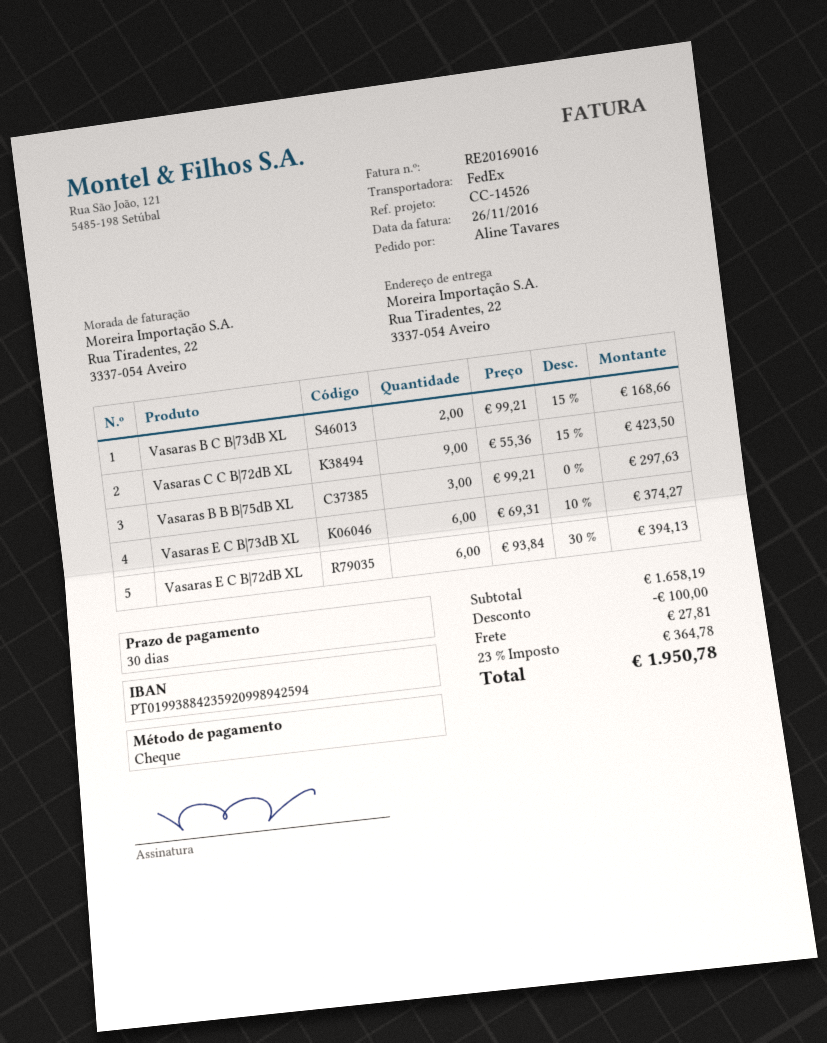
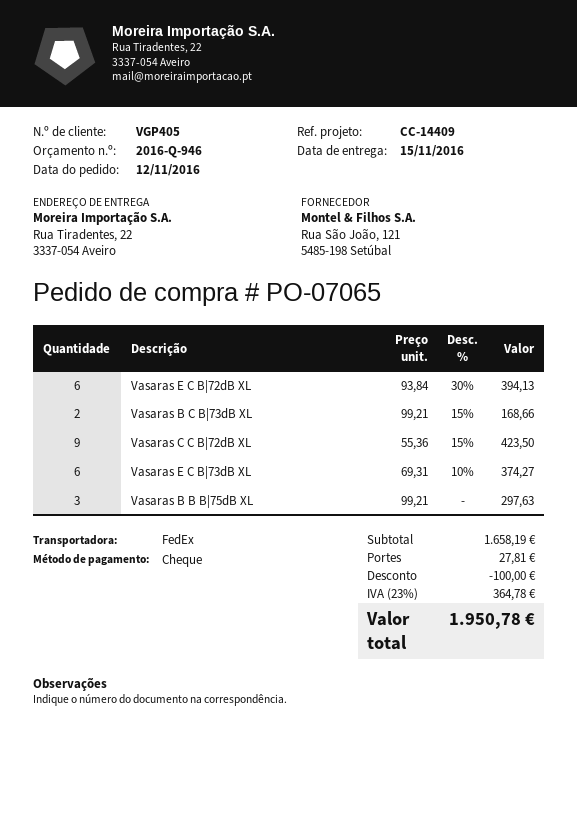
reference: CC-14526 -> CC-14409

